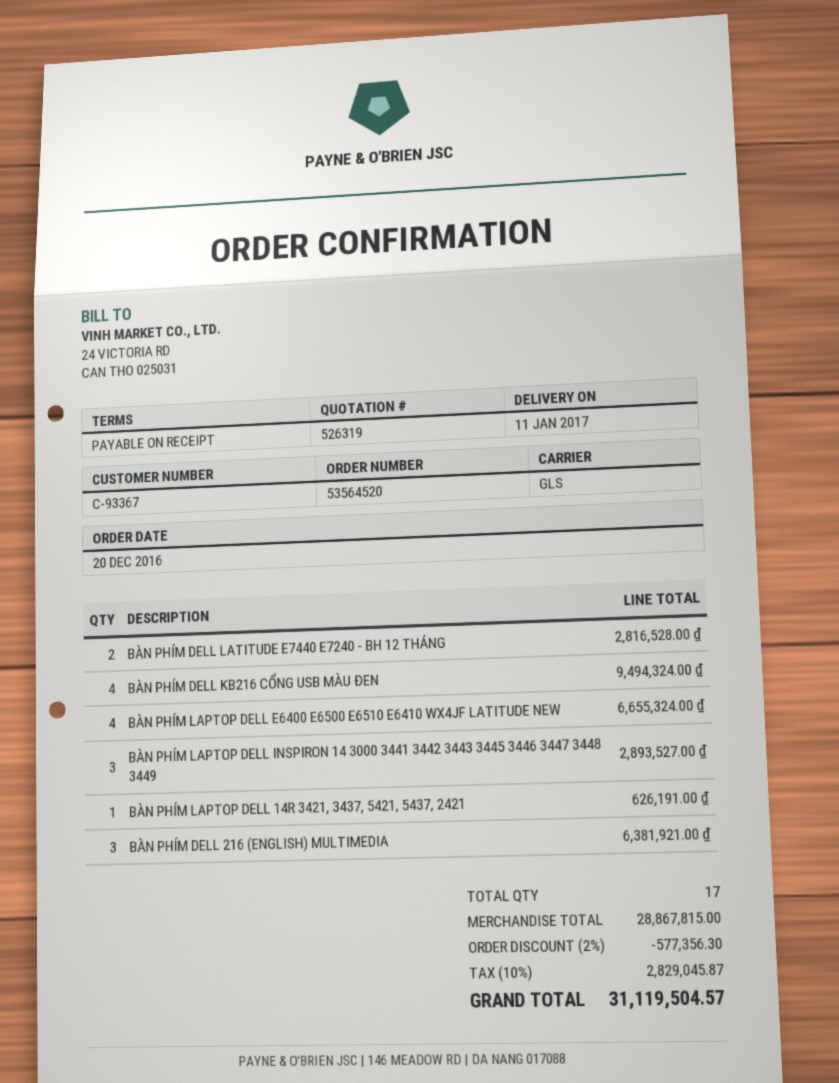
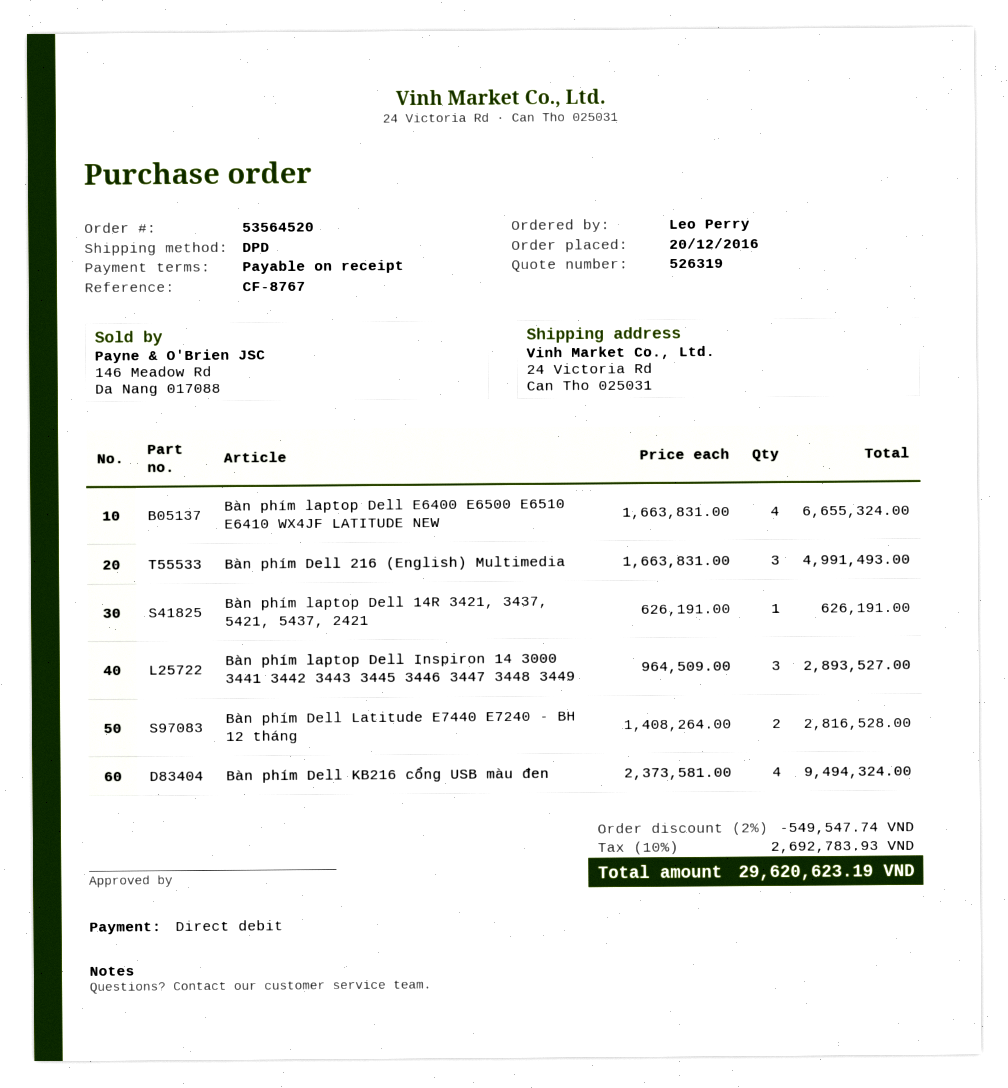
shipping method: GLS -> DPD
BÀN PHÍM DELL 216 (ENGLISH) MULTIMEDIA: 3 for 6381921.00 -> 3 for 4991493.00
discount: 2% = 577356.30 -> 2% = 549547.74
tax: 10% = 2829045.87 -> 10% = 2692783.93
total: 31119504.57 -> 29620623.19

